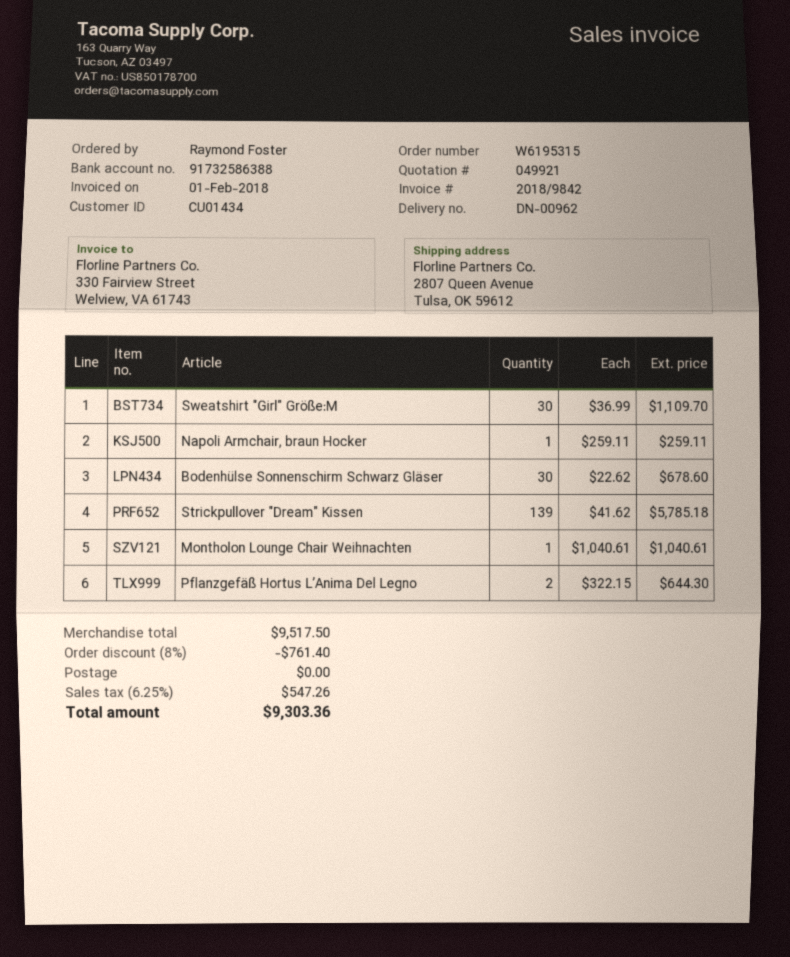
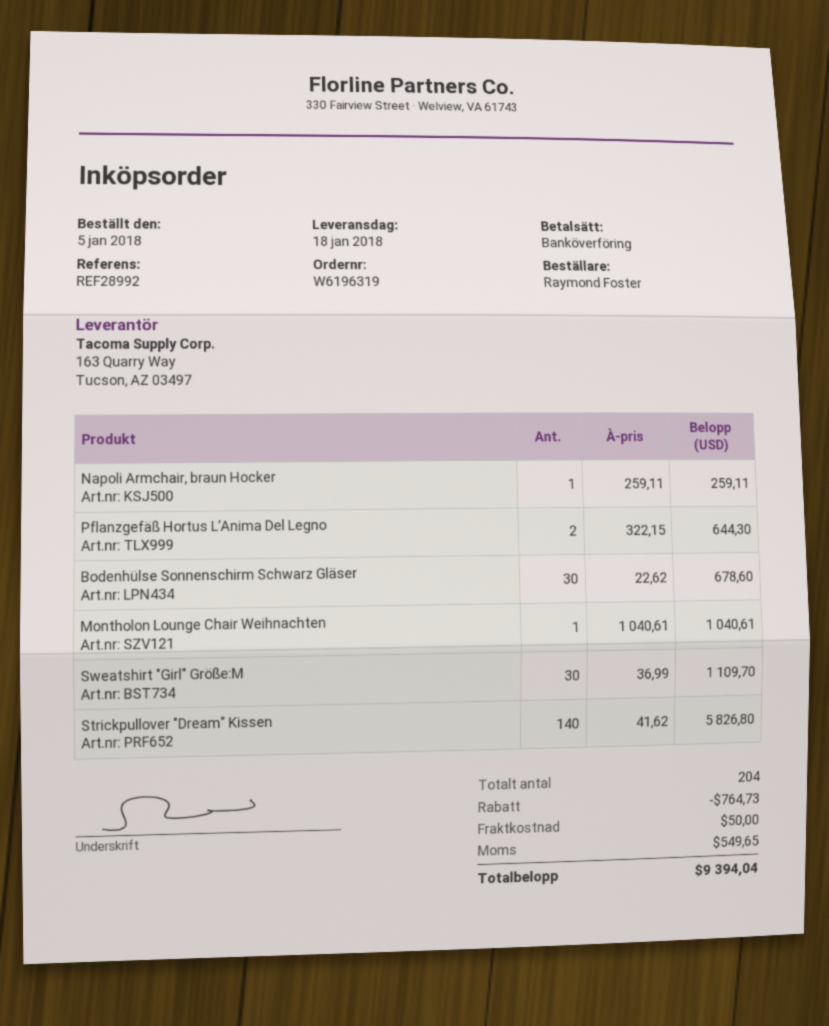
order number: W6195315 -> W6196319
Strickpullover "Dream" Kissen: 139 x 41.62 = 5785.18 -> 140 x 41.62 = 5826.80
discount: 761.40 -> 764.73
shipping: 0.00 -> 50.00
tax: 547.26 -> 549.65
total: 9303.36 -> 9394.04

